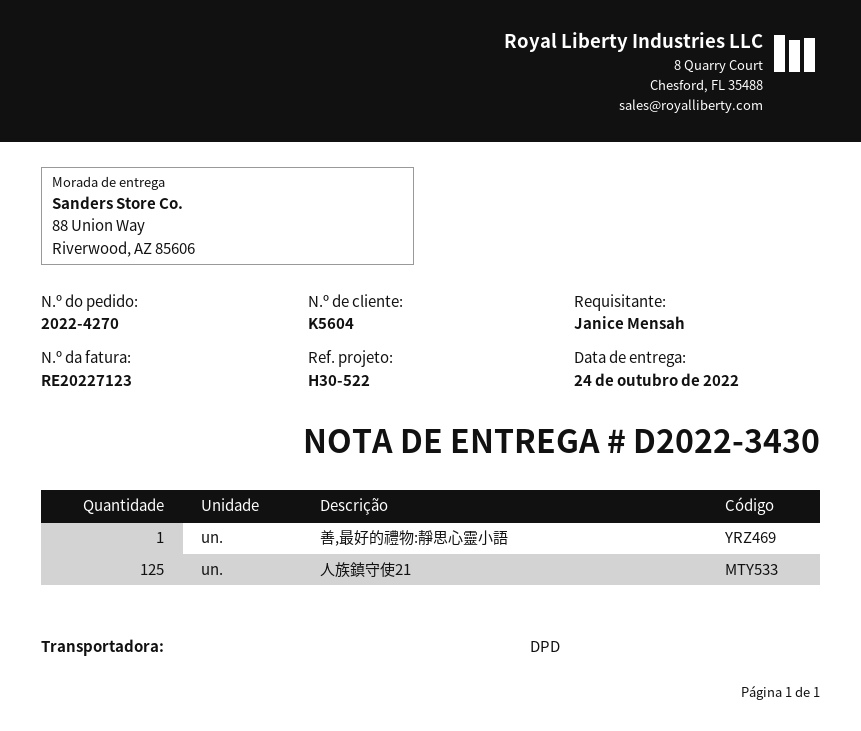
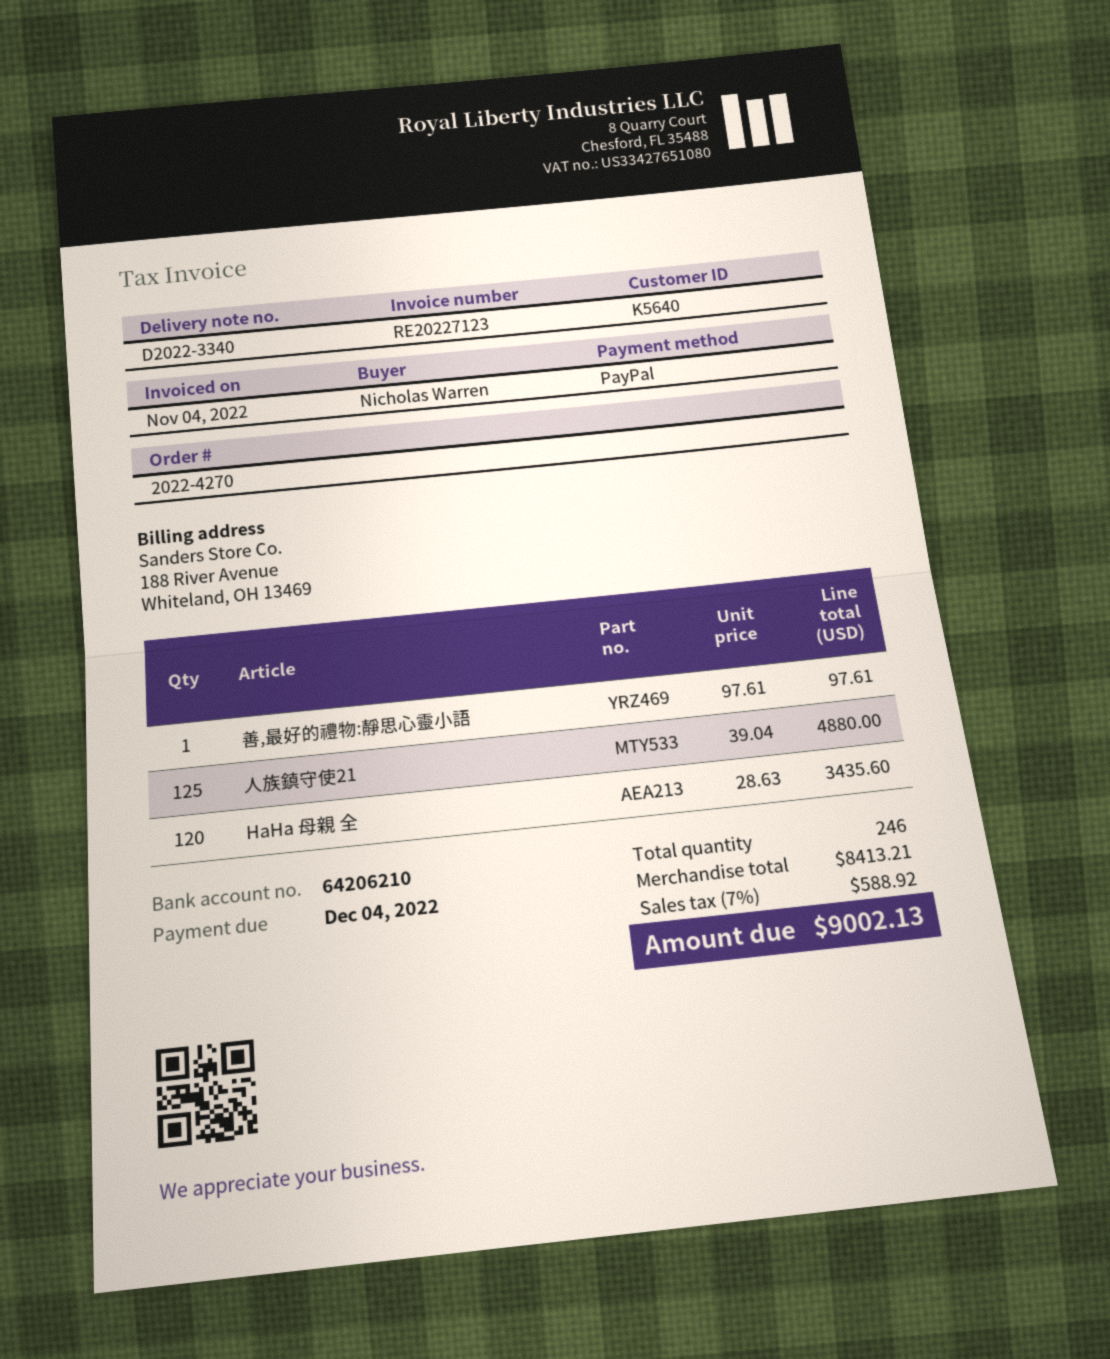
delivery note number: D2022-3430 -> D2022-3340
customer number: K5604 -> K5640
ordered by: Janice Mensah -> Nicholas Warren
HaHa 母親 全: none -> 120

